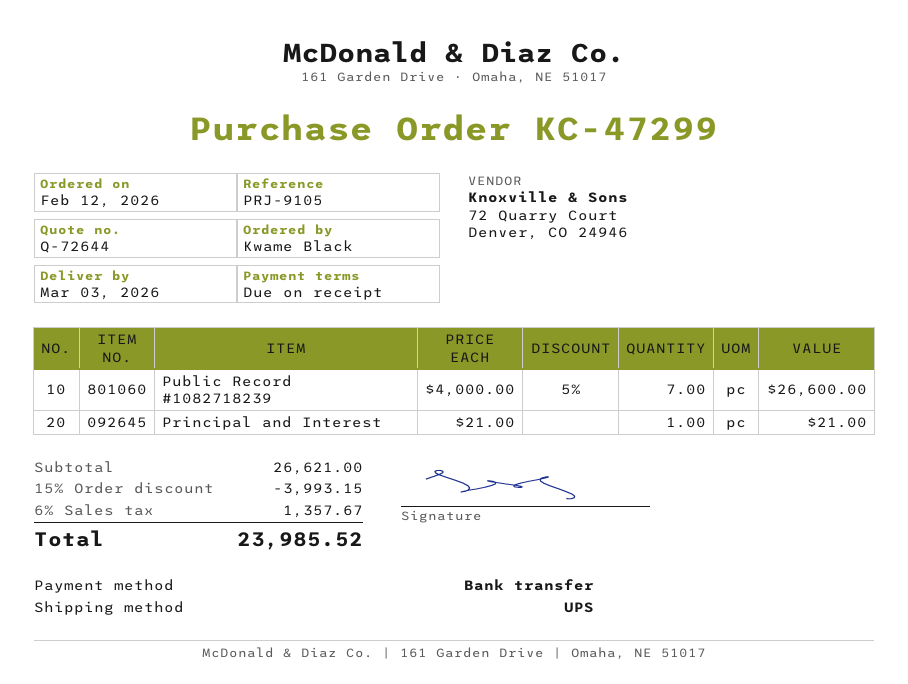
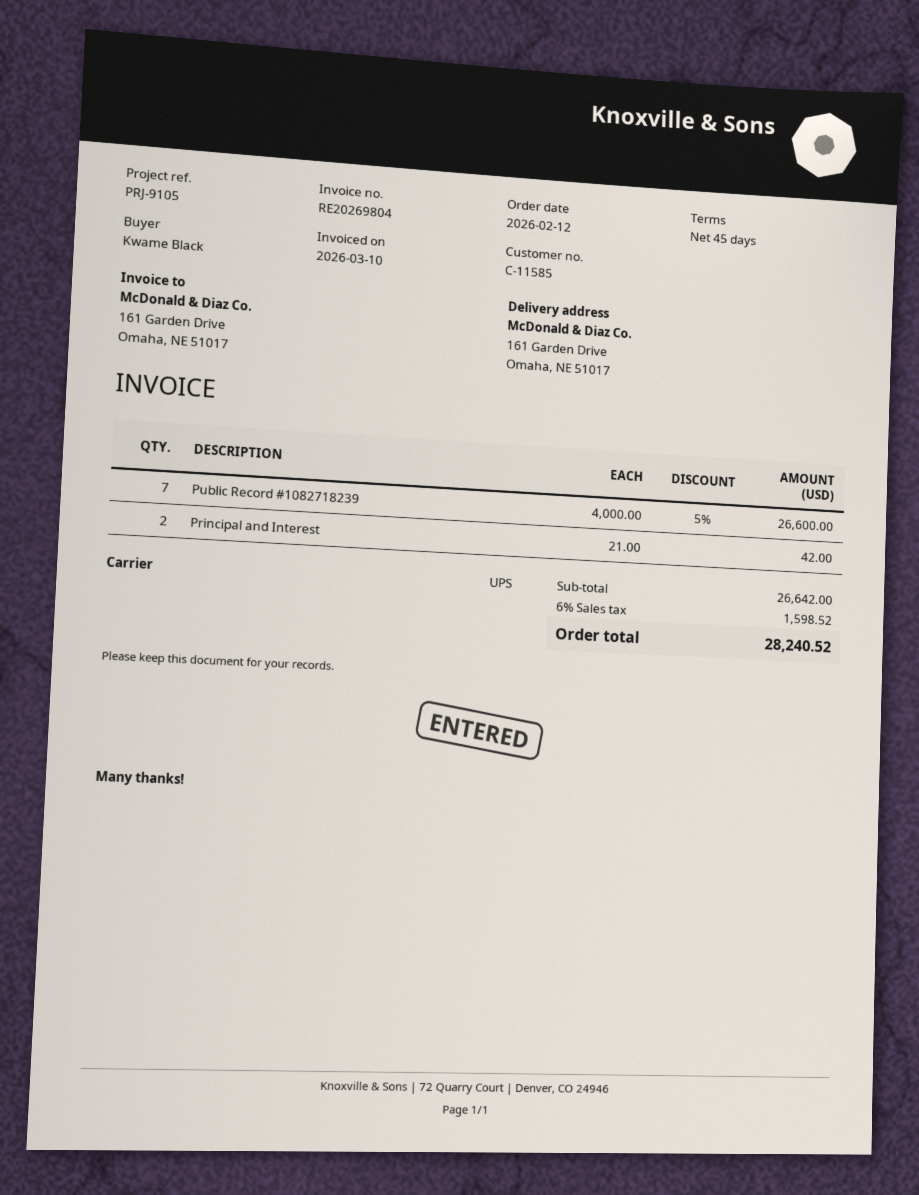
payment terms: on receipt -> 45 days
Principal and Interest: 1 x 21.00 = 21.00 -> 2 x 21.00 = 42.00
subtotal: 26621.00 -> 26642.00
discount: 15% = 3993.15 -> none
tax: 6% = 1357.67 -> 6% = 1598.52
total: 23985.52 -> 28240.52

